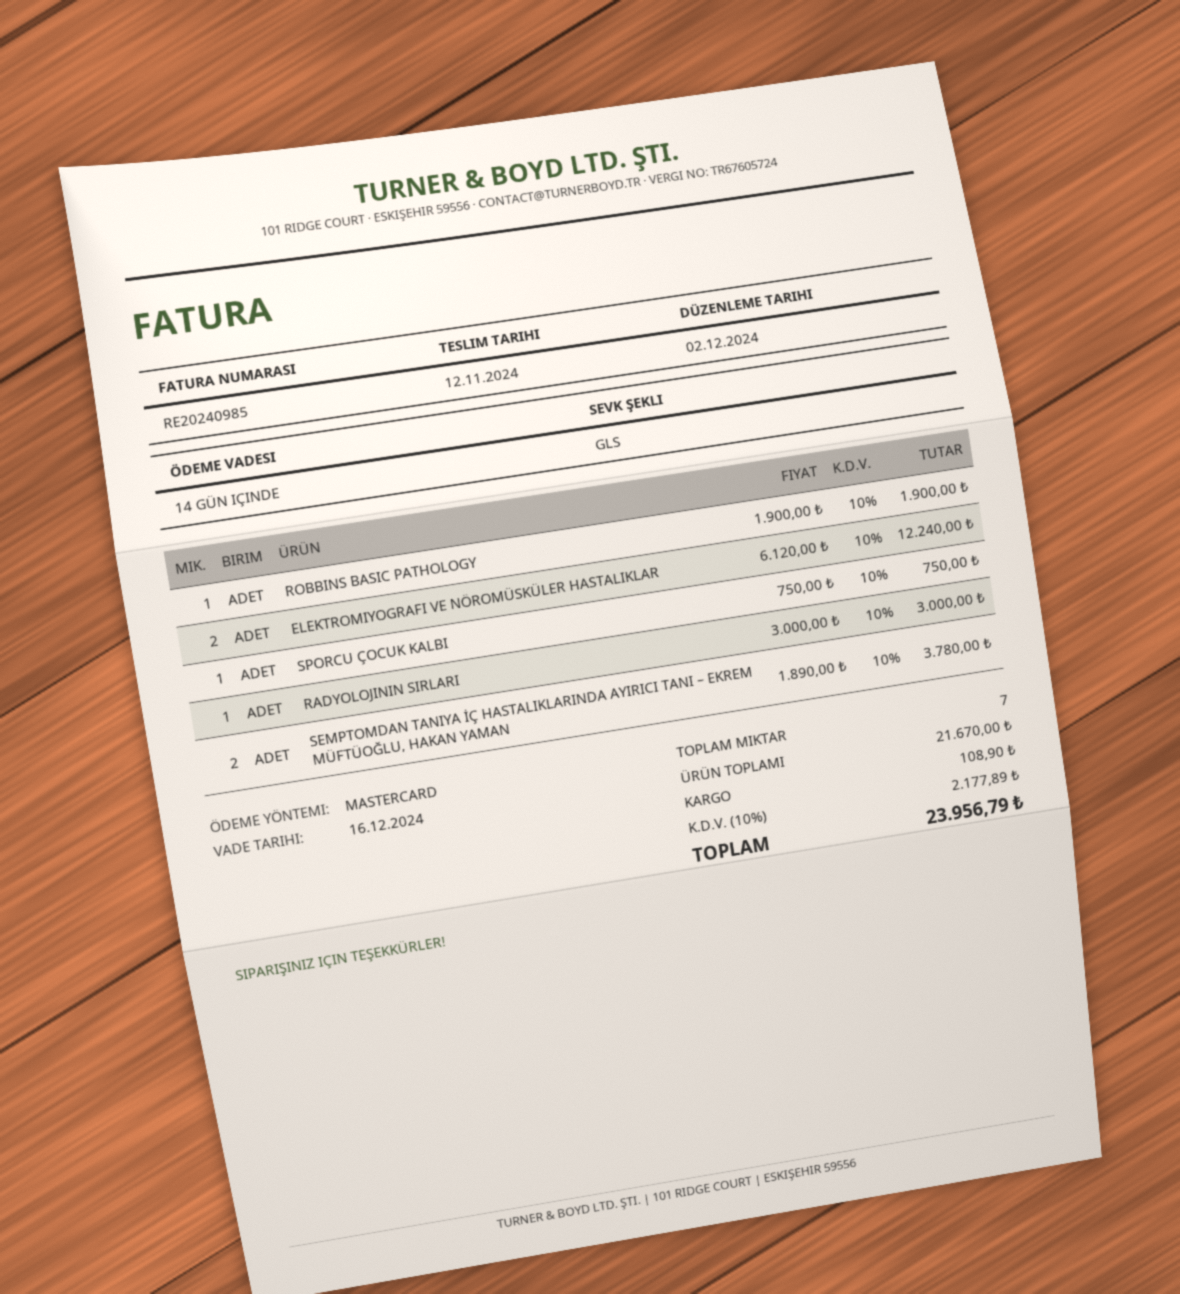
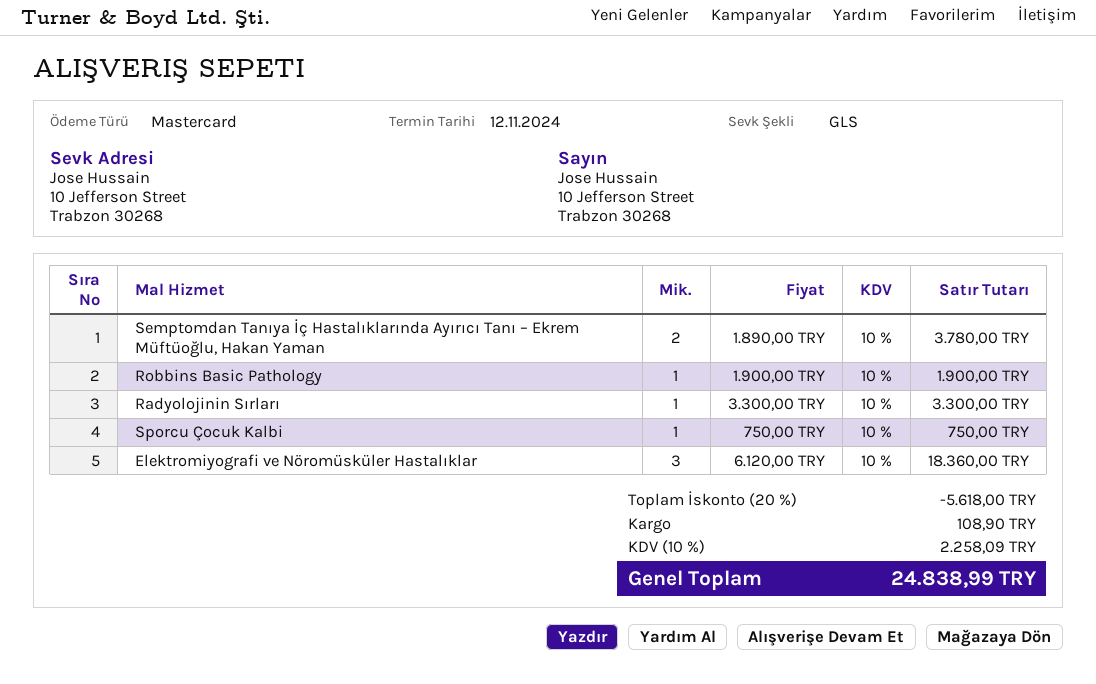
ELEKTROMIYOGRAFI VE NÖROMÜSKÜLER HASTALIKLAR: 2 x 6120.00 = 12240.00 -> 3 x 6120.00 = 18360.00
RADYOLOJININ SIRLARI: 1 x 3000.00 = 3000.00 -> 1 x 3300.00 = 3300.00
discount: none -> 20% = 5618.00
tax: 10% = 2177.89 -> 10% = 2258.09
total: 23956.79 -> 24838.99

